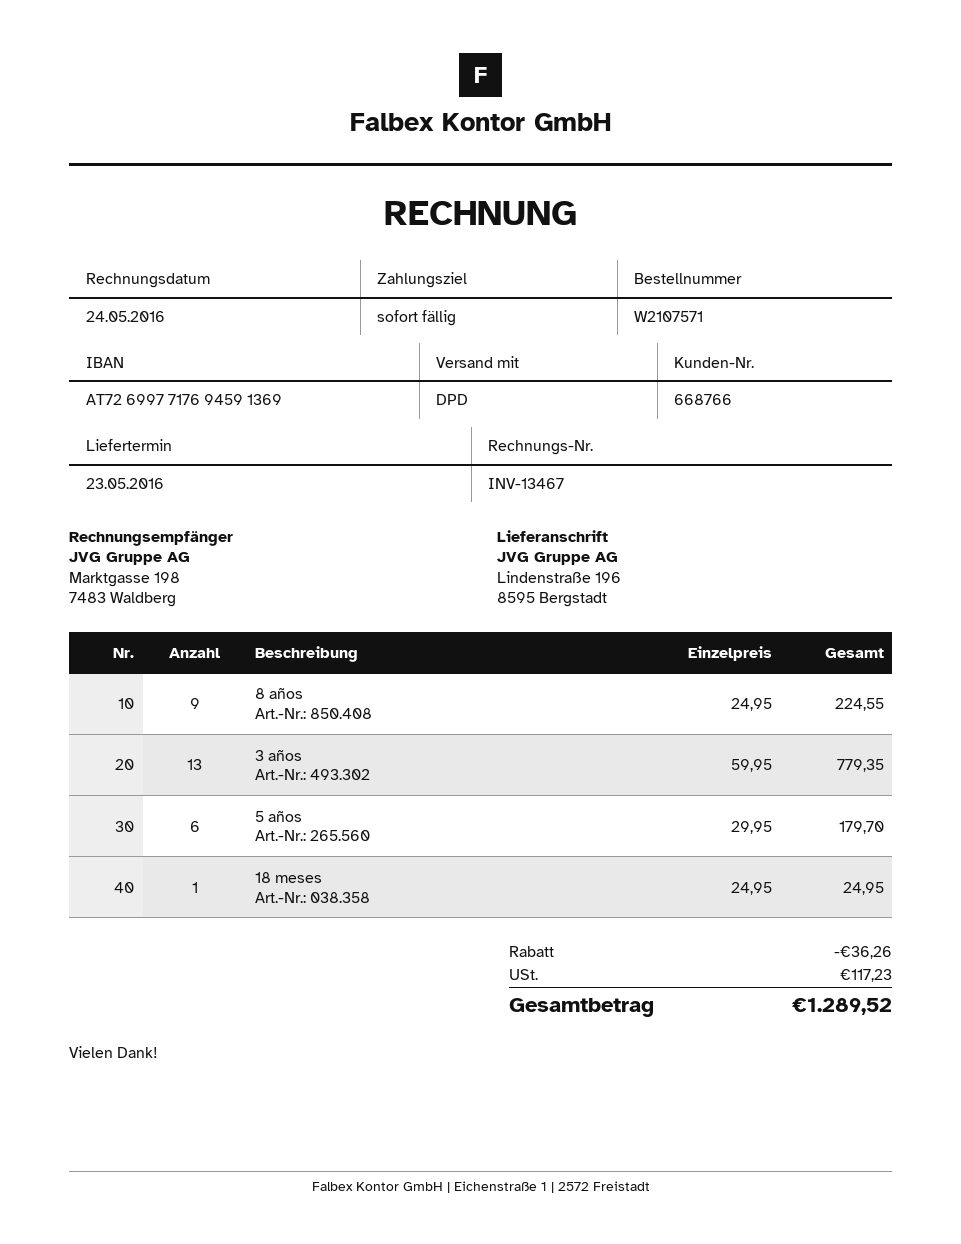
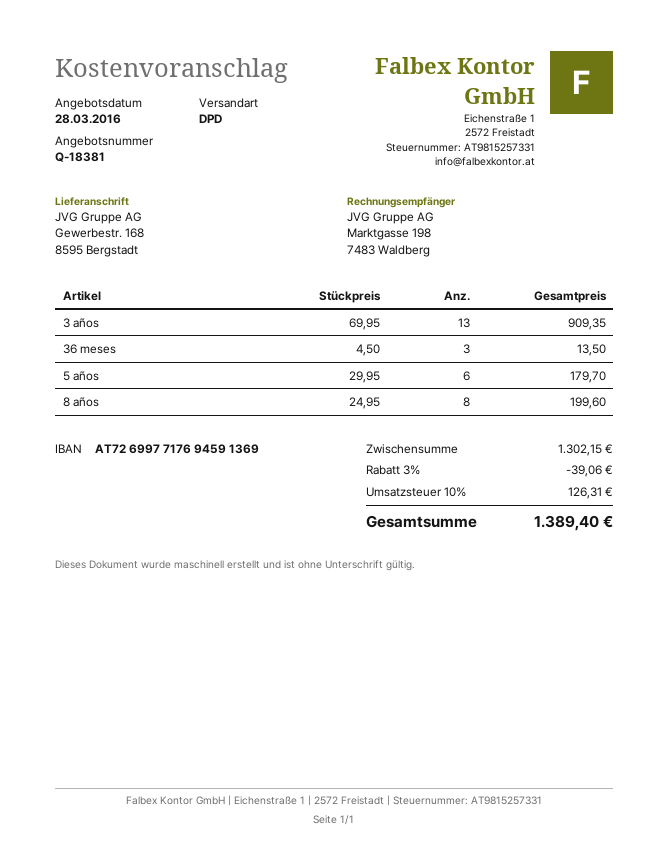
ship to: Lindenstraße 196, 8595 Bergstadt -> Gewerbestr. 168, 8595 Bergstadt
8 años: 9 x 24.95 = 224.55 -> 8 x 24.95 = 199.60
3 años: 13 x 59.95 = 779.35 -> 13 x 69.95 = 909.35
18 meses: 1 x 24.95 = 24.95 -> none
36 meses: none -> 3 x 4.50 = 13.50
discount: 36.26 -> 39.06
tax: 117.23 -> 126.31
total: 1289.52 -> 1389.40

